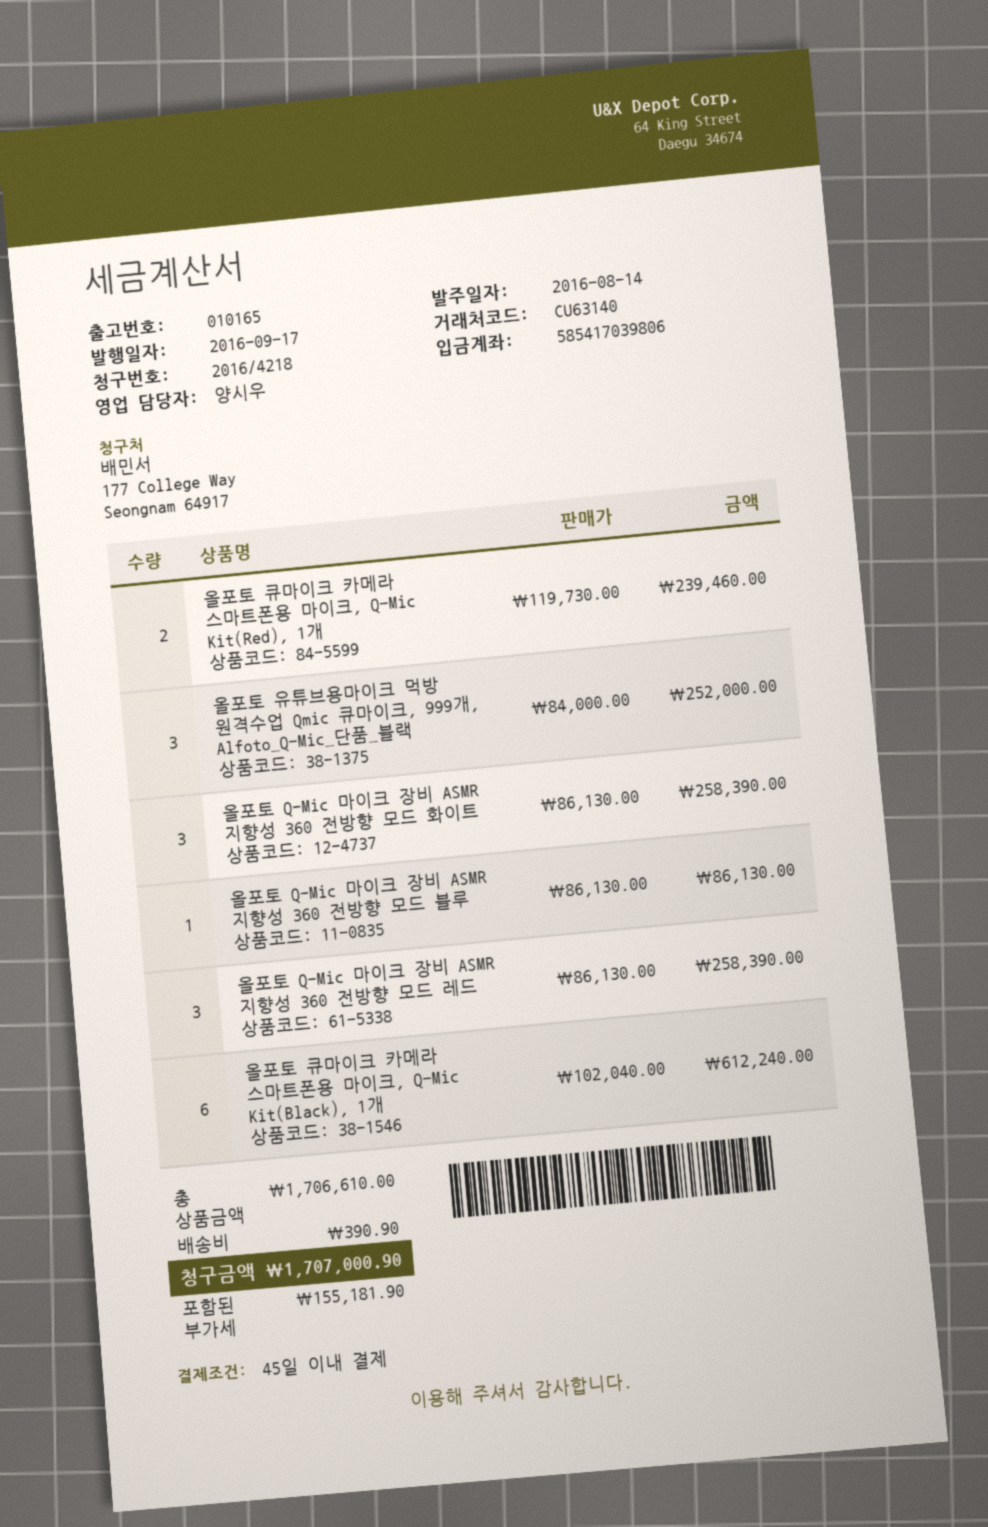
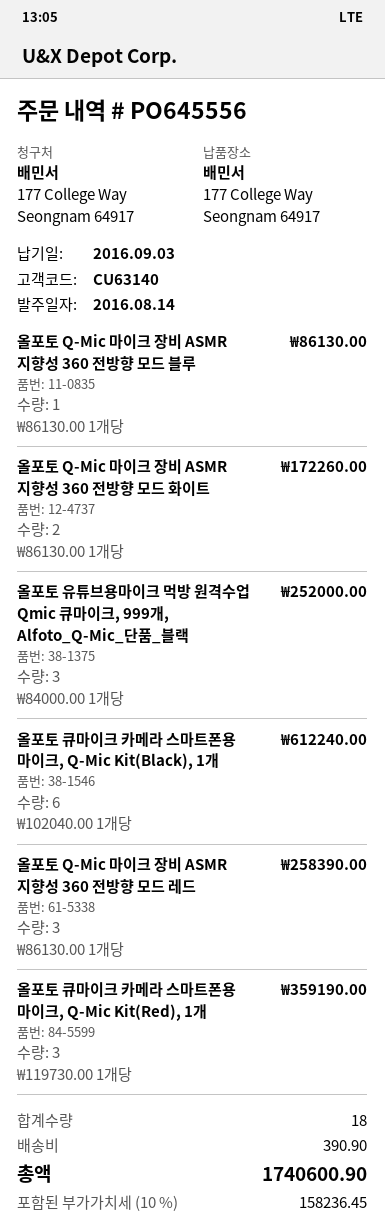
올포토 큐마이크 카메라 스마트폰용 마이크, Q-Mic Kit(Red), 1개: 2 x 119730.00 = 239460.00 -> 3 x 119730.00 = 359190.00
올포토 Q-Mic 마이크 장비 ASMR 지향성 360 전방향 모드 화이트: 3 x 86130.00 = 258390.00 -> 2 x 86130.00 = 172260.00
tax: 155181.90 -> 158236.45
total: 1707000.90 -> 1740600.90

